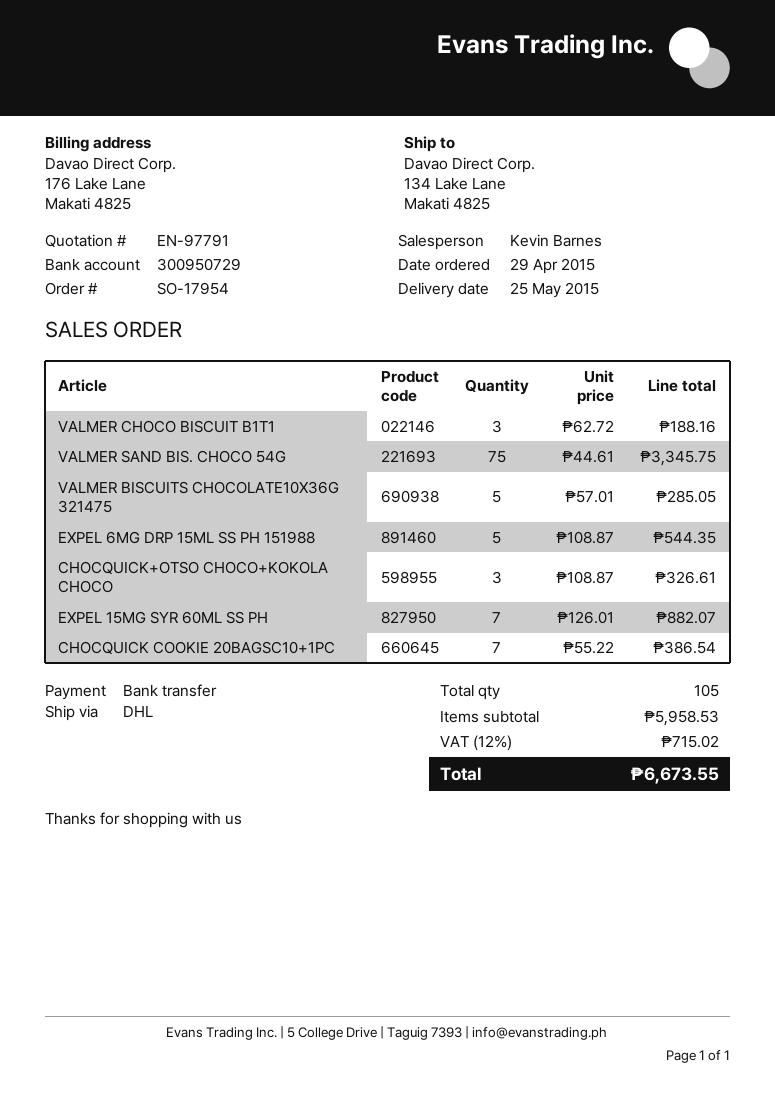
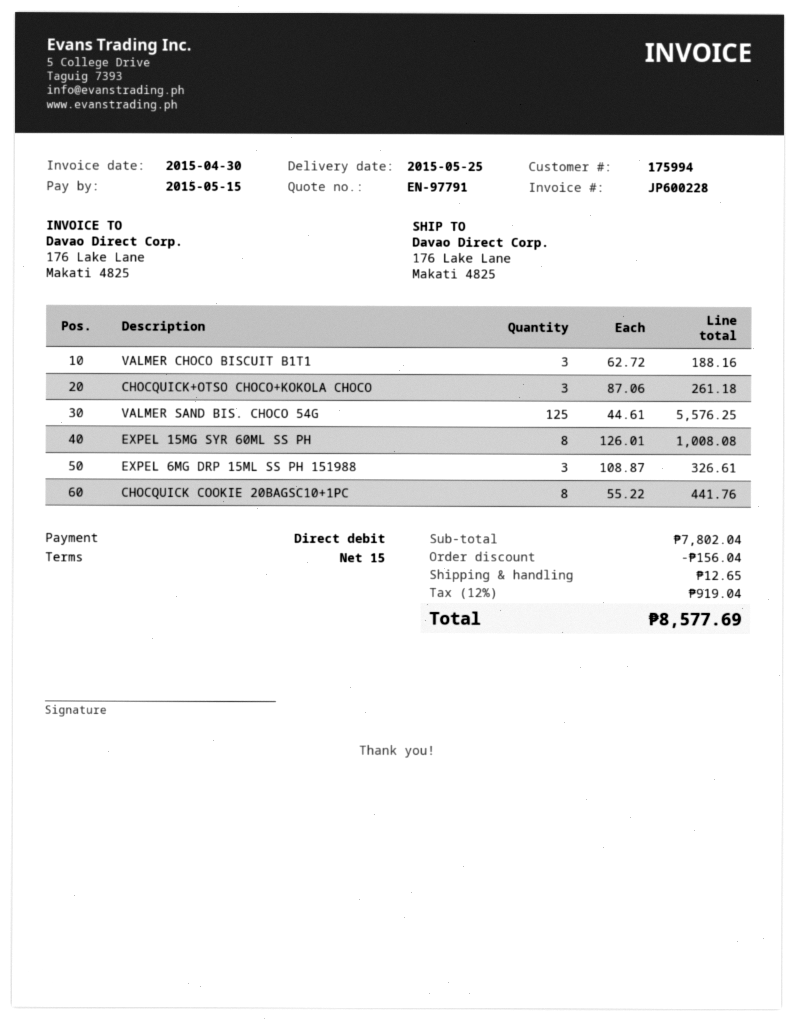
payment method: bank transfer -> direct debit
ship to: 134 Lake Lane, Makati 4825 -> 176 Lake Lane, Makati 4825
VALMER SAND BIS. CHOCO 54G: 75 x 44.61 = 3345.75 -> 125 x 44.61 = 5576.25
VALMER BISCUITS CHOCOLATE10X36G 321475: 5 x 57.01 = 285.05 -> none
EXPEL 6MG DRP 15ML SS PH 151988: 5 x 108.87 = 544.35 -> 3 x 108.87 = 326.61
CHOCQUICK+OTSO CHOCO+KOKOLA CHOCO: 3 x 108.87 = 326.61 -> 3 x 87.06 = 261.18
EXPEL 15MG SYR 60ML SS PH: 7 x 126.01 = 882.07 -> 8 x 126.01 = 1008.08
CHOCQUICK COOKIE 20BAGSC10+1PC: 7 x 55.22 = 386.54 -> 8 x 55.22 = 441.76
subtotal: 5958.53 -> 7802.04
discount: none -> 156.04
shipping: none -> 12.65
tax: 12% = 715.02 -> 12% = 919.04
total: 6673.55 -> 8577.69

